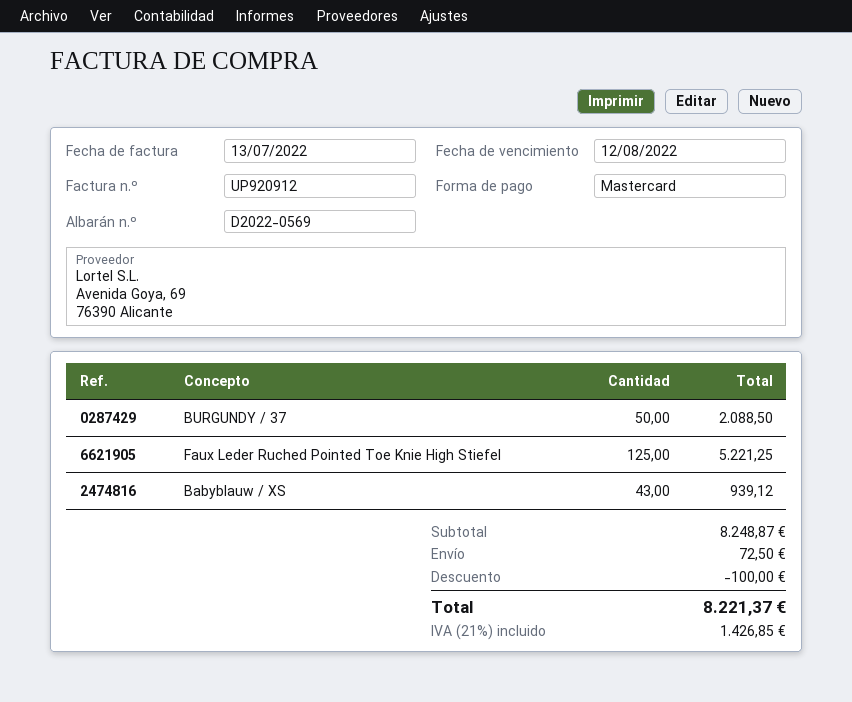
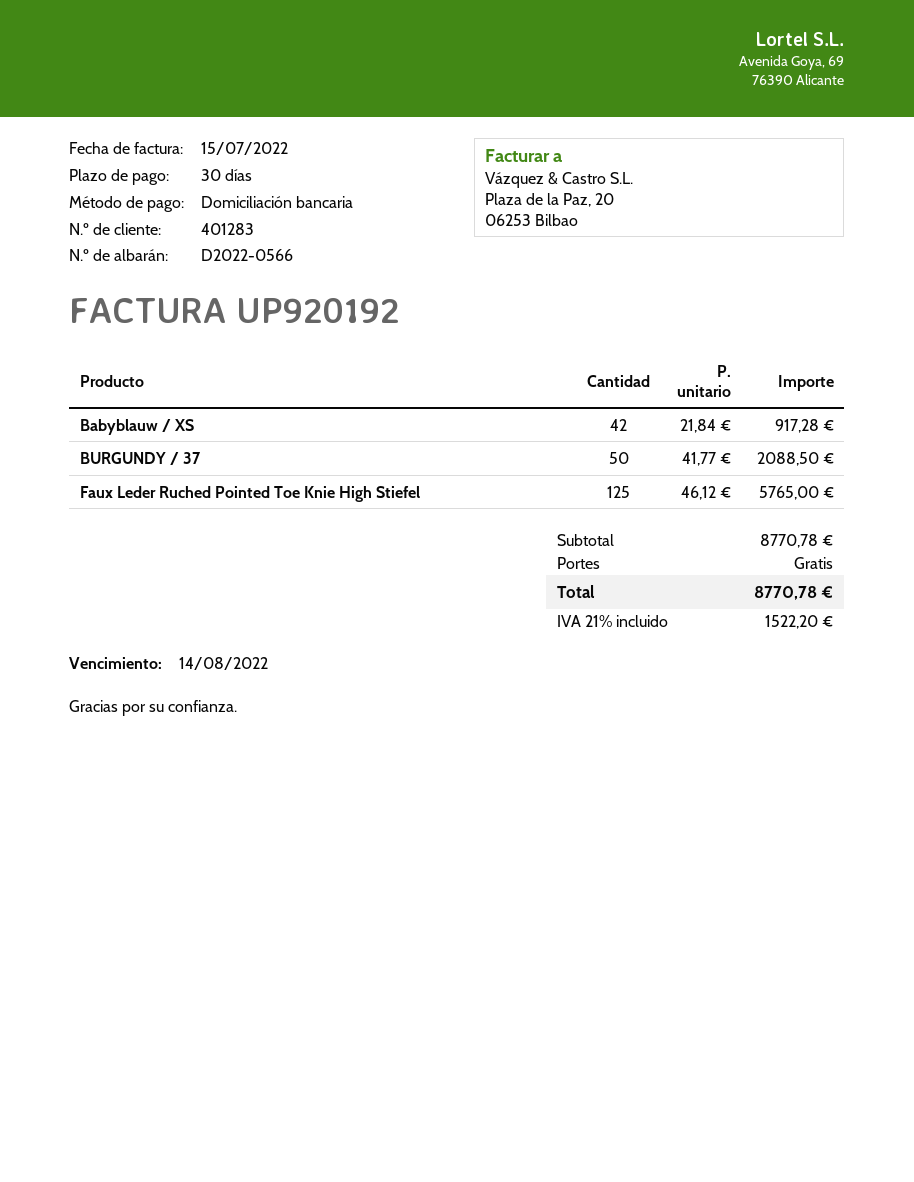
delivery note number: D2022-0569 -> D2022-0566
invoice number: UP920912 -> UP920192
invoice date: 2022-07-13 -> 2022-07-15
due date: 2022-08-12 -> 2022-08-14
payment method: Mastercard -> direct debit
Faux Leder Ruched Pointed Toe Knie High Stiefel: 125 for 5221.25 -> 125 for 5765.00
Babyblauw / XS: 43 for 939.12 -> 42 for 917.28
subtotal: 8248.87 -> 8770.78
discount: 100.00 -> none
shipping: 72.50 -> 0.00
tax: 21% = 1426.85 -> 21% = 1522.20
total: 8221.37 -> 8770.78

